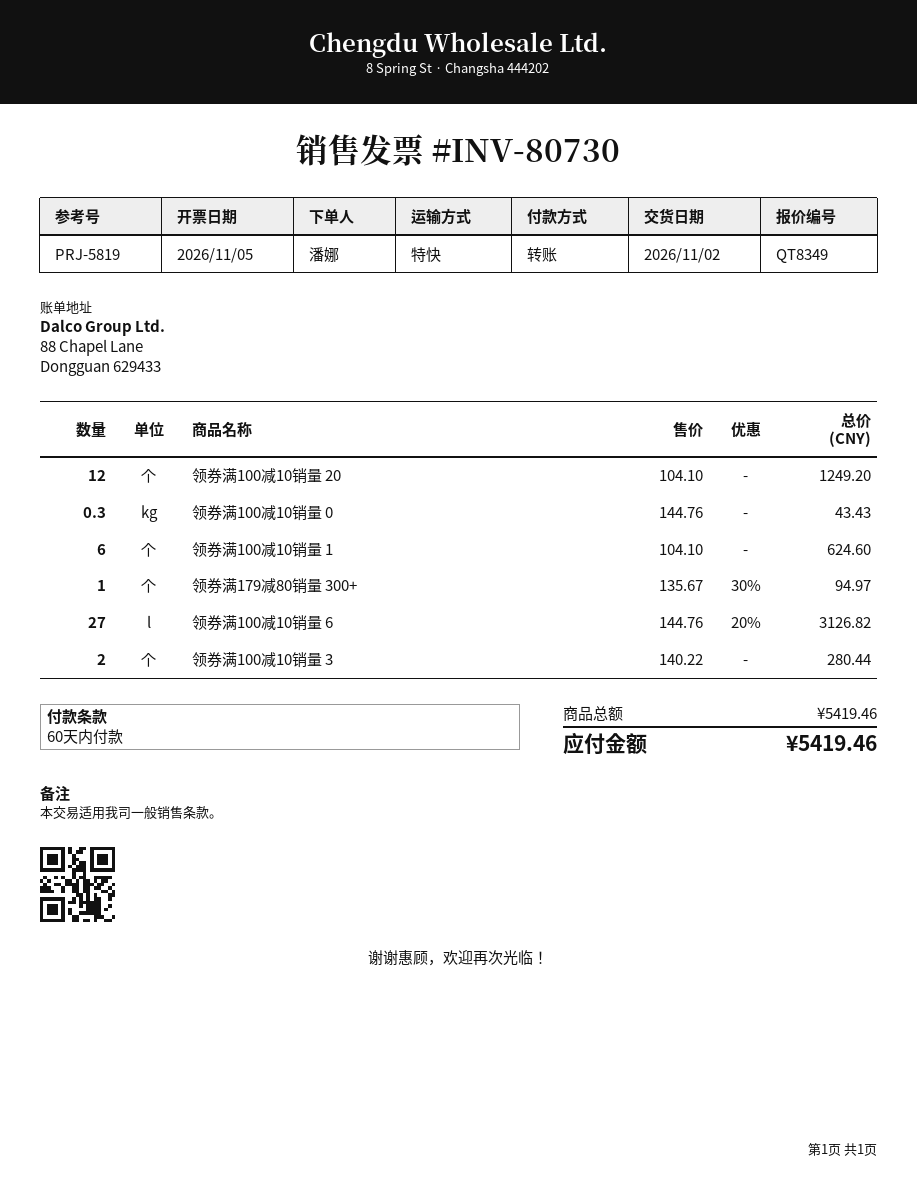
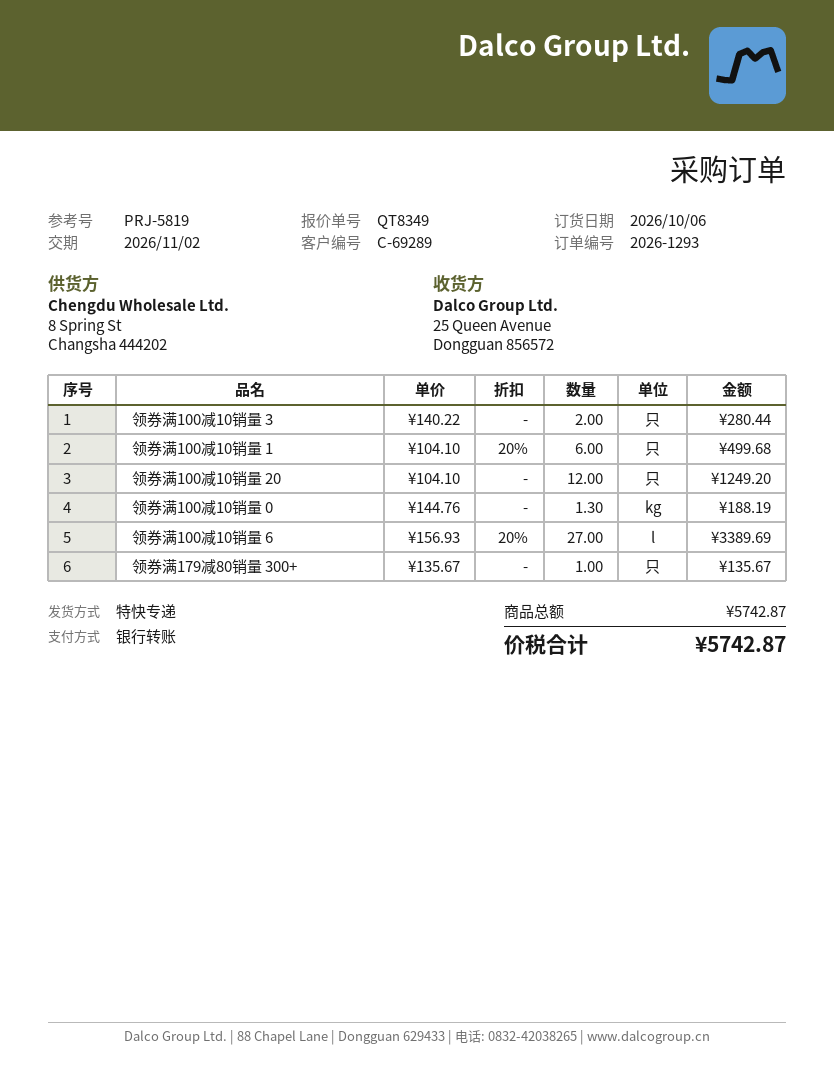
领券满100减10销量 0: 0.3 x 144.76 = 43.43 -> 1.3 x 144.76 = 188.19
领券满100减10销量 1: 6 x 104.10 = 624.60 -> 6 x 104.10 - 20% = 499.68
领券满179减80销量 300+: 1 x 135.67 - 30% = 94.97 -> 1 x 135.67 = 135.67
领券满100减10销量 6: 27 x 144.76 - 20% = 3126.82 -> 27 x 156.93 - 20% = 3389.69
subtotal: 5419.46 -> 5742.87
total: 5419.46 -> 5742.87

